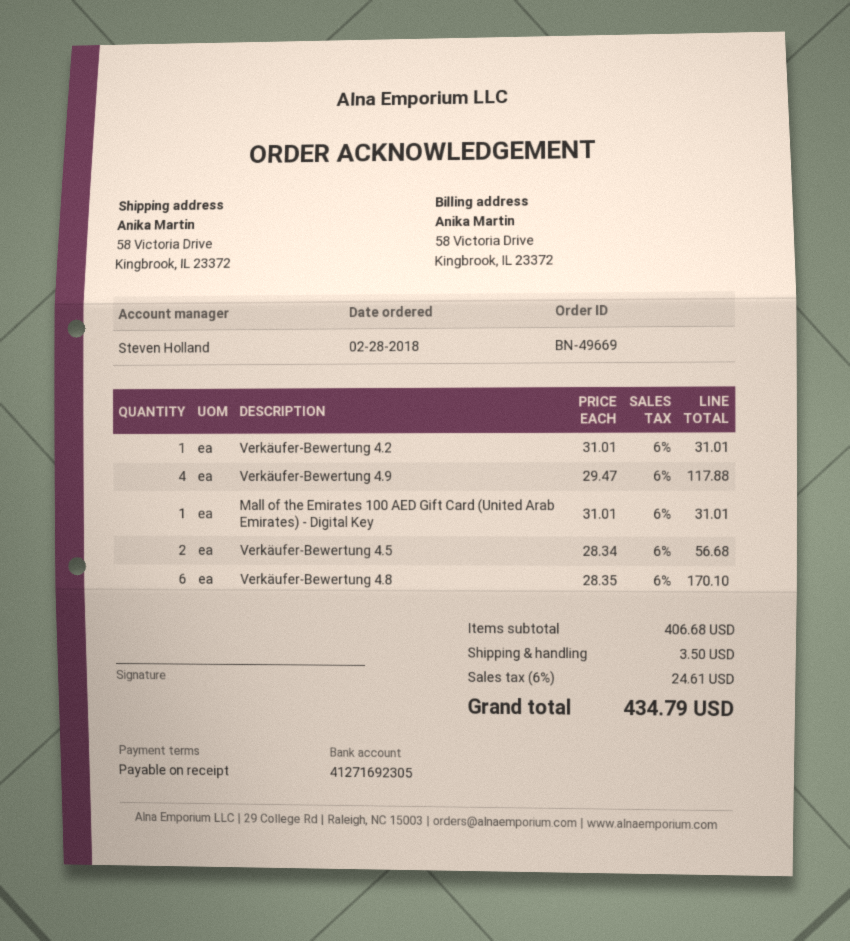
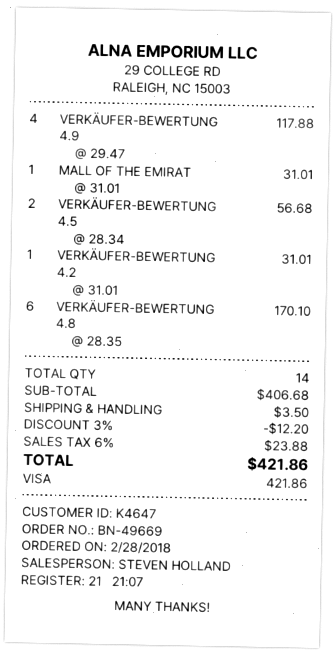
discount: none -> 3% = 12.20
tax: 6% = 24.61 -> 6% = 23.88
total: 434.79 -> 421.86

